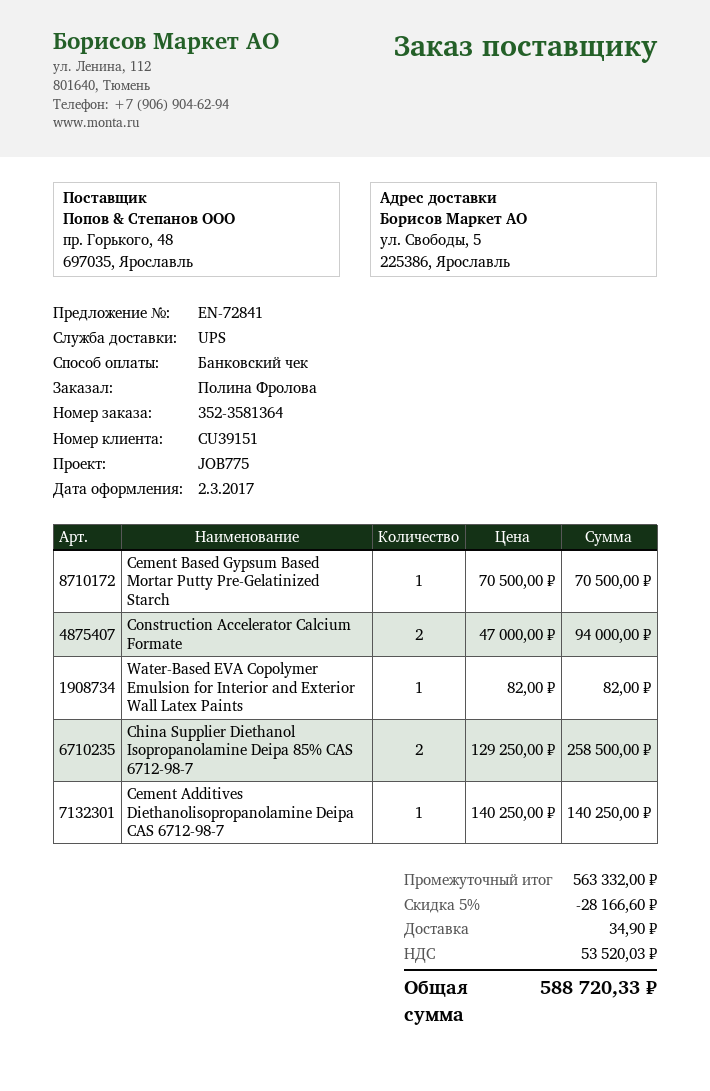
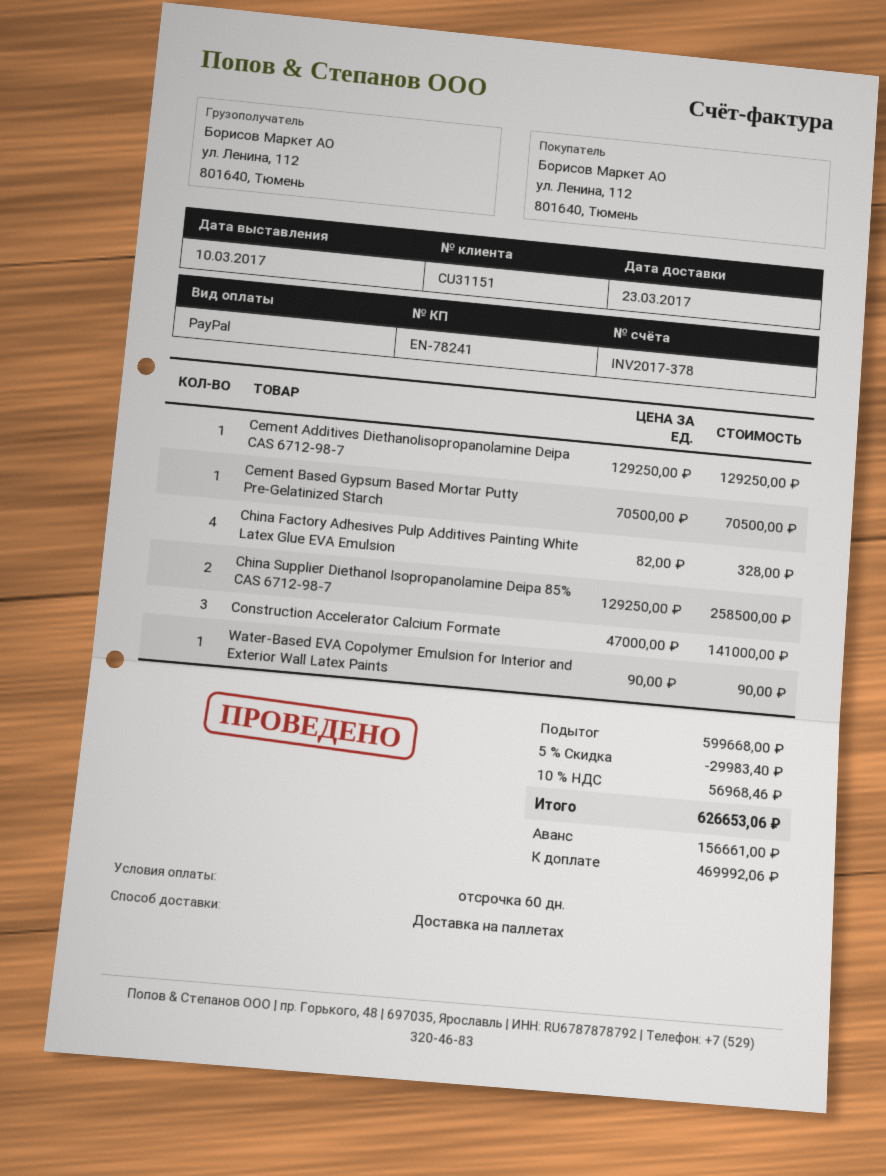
quote number: EN-72841 -> EN-78241
customer number: CU39151 -> CU31151
payment method: cheque -> PayPal
shipping method: UPS -> pallet freight
ship to: ул. Свободы, 5, 225386, Ярославль -> ул. Ленина, 112, 801640, Тюмень
Construction Accelerator Calcium Formate: 2 x 47000.00 = 94000.00 -> 3 x 47000.00 = 141000.00
Water-Based EVA Copolymer Emulsion for Interior and Exterior Wall Latex Paints: 1 x 82.00 = 82.00 -> 1 x 90.00 = 90.00
Cement Additives Diethanolisopropanolamine Deipa CAS 6712-98-7: 1 x 140250.00 = 140250.00 -> 1 x 129250.00 = 129250.00
China Factory Adhesives Pulp Additives Painting White Latex Glue EVA Emulsion: none -> 4 x 82.00 = 328.00
subtotal: 563332.00 -> 599668.00
discount: 5% = 28166.60 -> 5% = 29983.40
shipping: 34.90 -> none
tax: 53520.03 -> 56968.46
total: 588720.33 -> 626653.06

